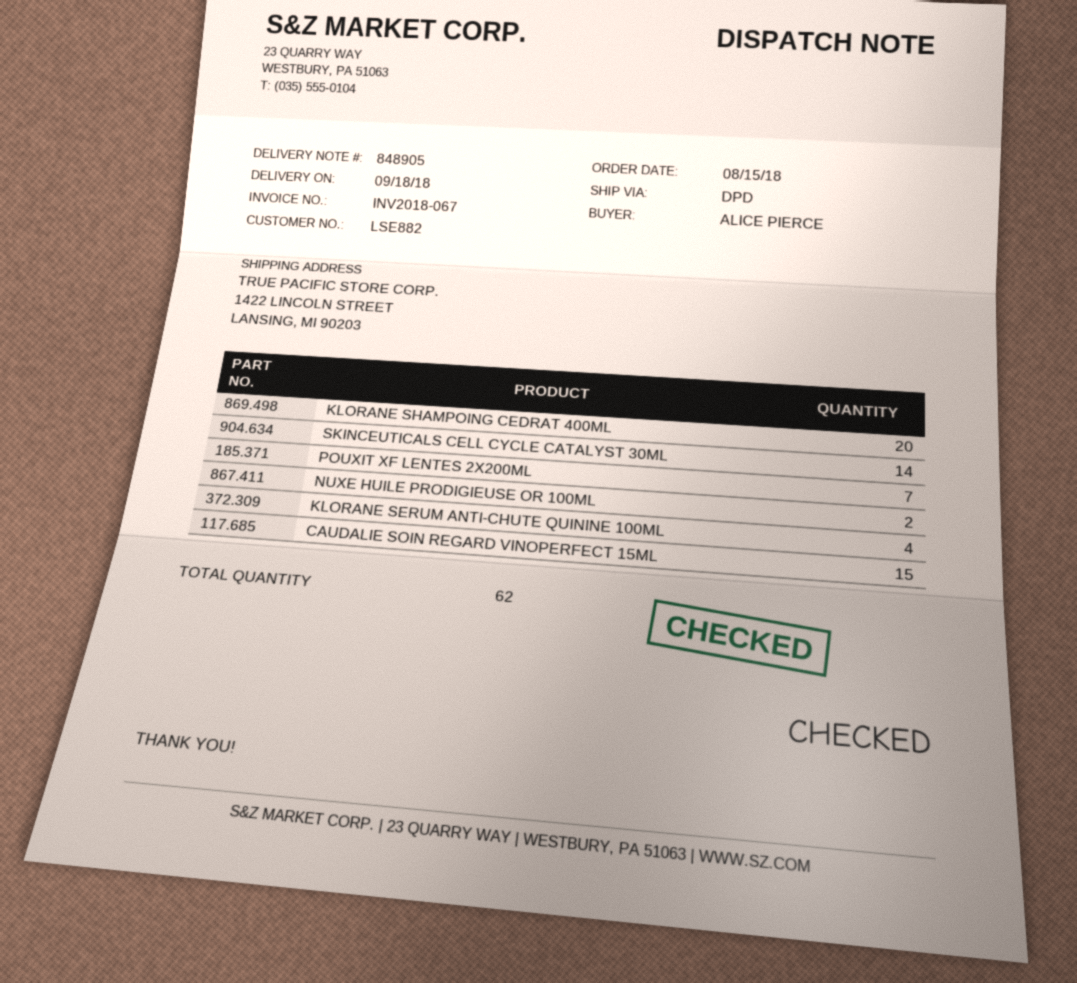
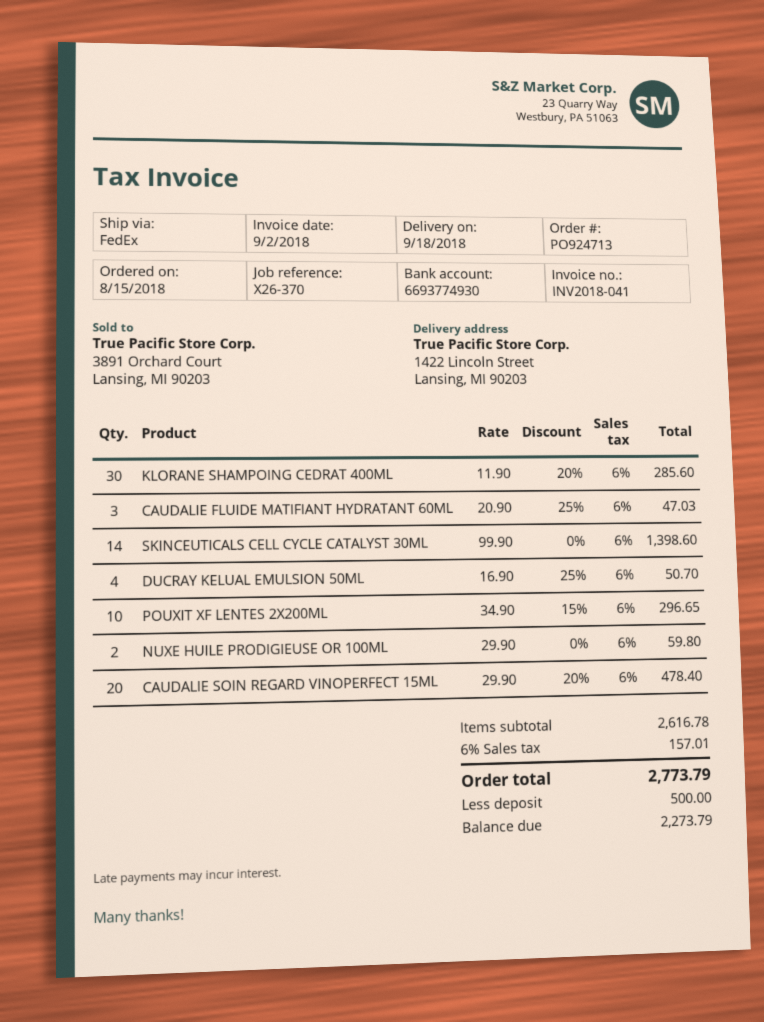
invoice number: INV2018-067 -> INV2018-041
shipping method: DPD -> FedEx
KLORANE SHAMPOING CEDRAT 400ML: 20 -> 30
POUXIT XF LENTES 2X200ML: 7 -> 10
KLORANE SERUM ANTI-CHUTE QUININE 100ML: 4 -> none
CAUDALIE SOIN REGARD VINOPERFECT 15ML: 15 -> 20
CAUDALIE FLUIDE MATIFIANT HYDRATANT 60ML: none -> 3
DUCRAY KELUAL EMULSION 50ML: none -> 4

